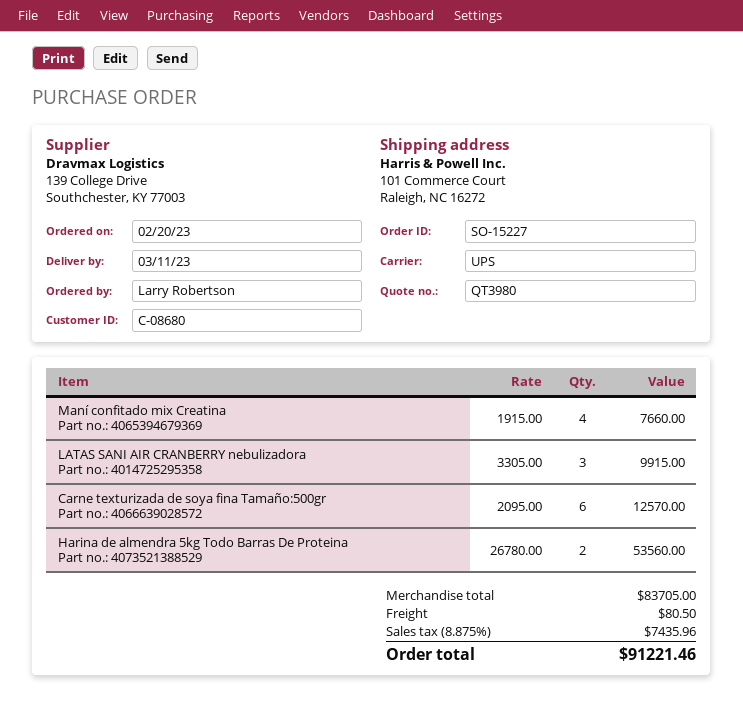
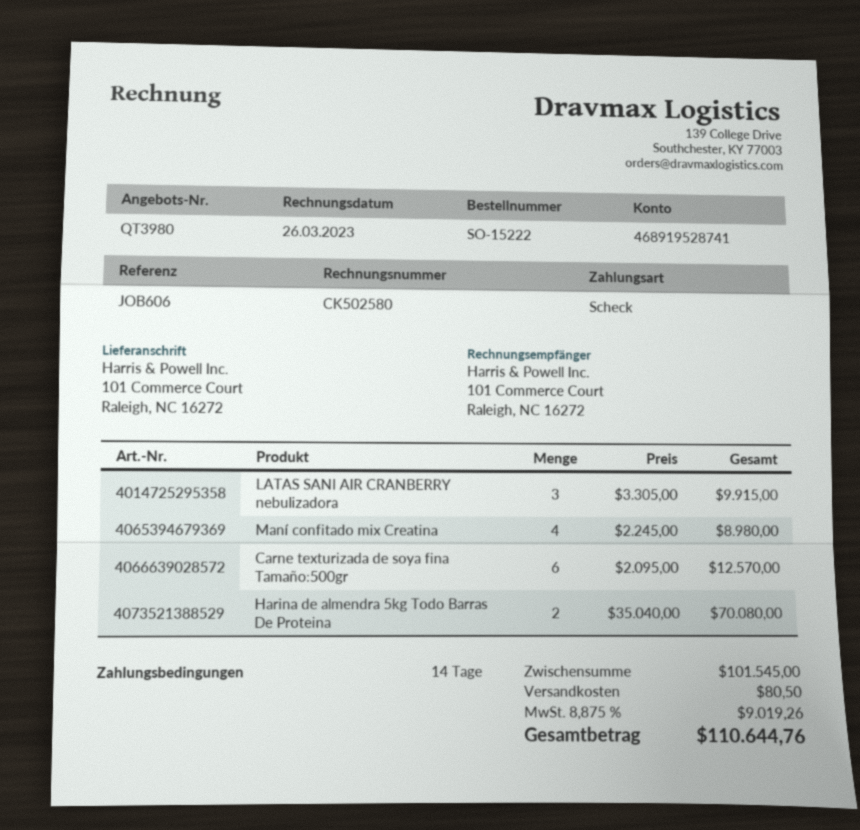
order number: SO-15227 -> SO-15222
Maní confitado mix Creatina: 4 x 1915.00 = 7660.00 -> 4 x 2245.00 = 8980.00
Harina de almendra 5kg Todo Barras De Proteina: 2 x 26780.00 = 53560.00 -> 2 x 35040.00 = 70080.00
subtotal: 83705.00 -> 101545.00
tax: 8.875% = 7435.96 -> 8.875% = 9019.26
total: 91221.46 -> 110644.76

